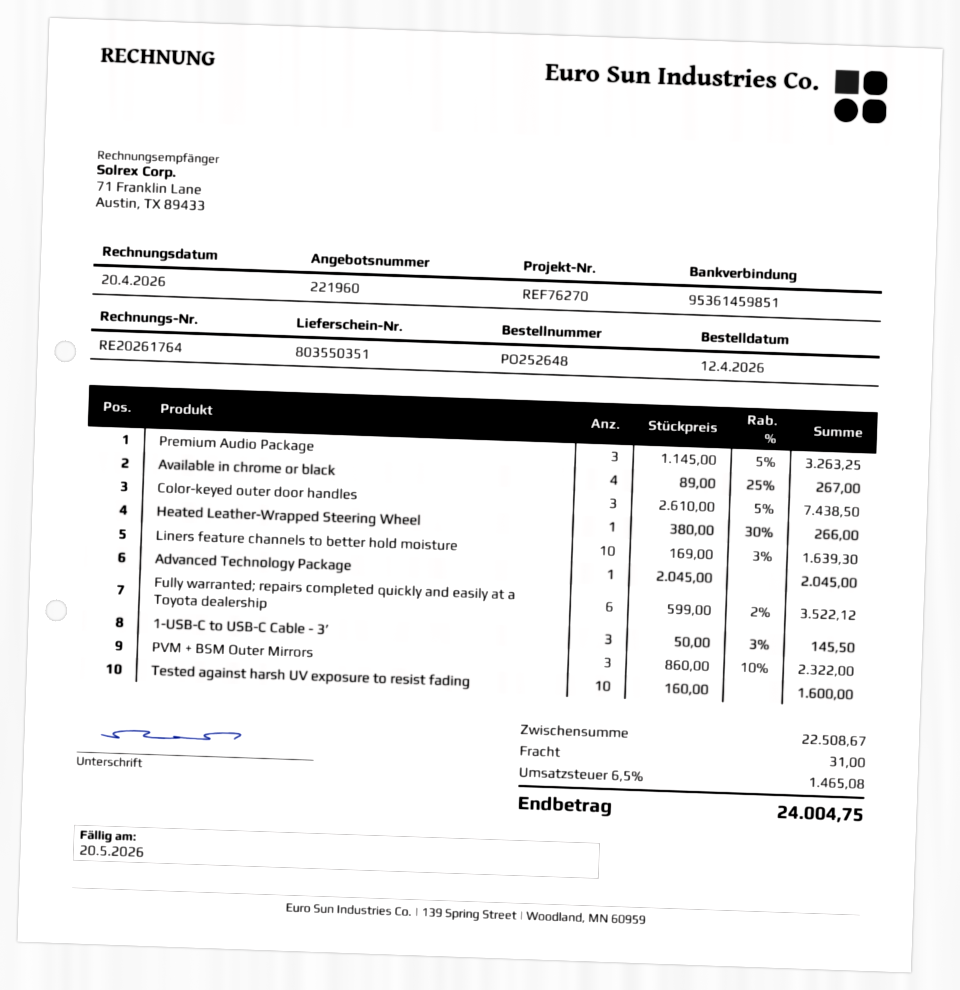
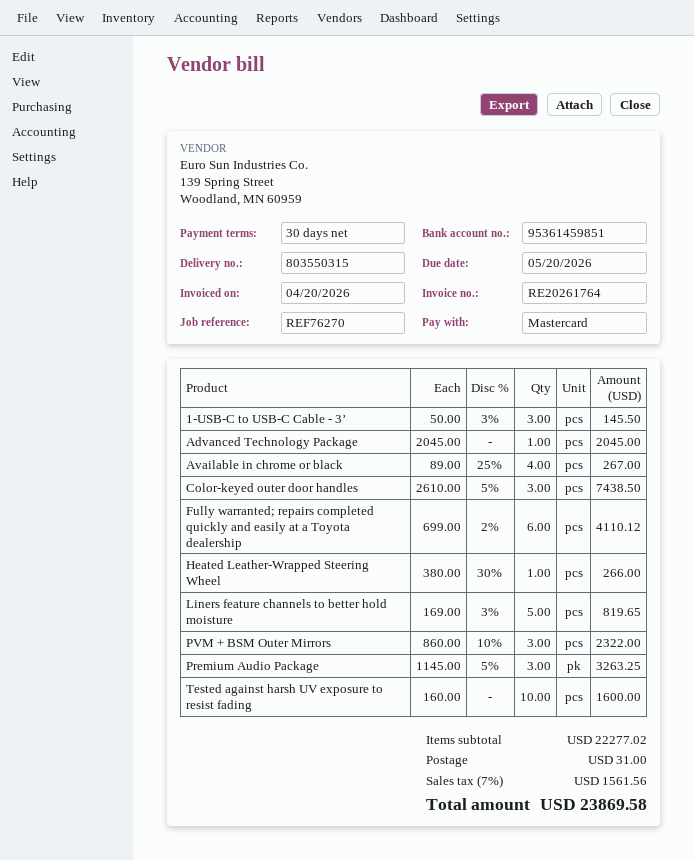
delivery note number: 803550351 -> 803550315
Liners feature channels to better hold moisture: 10 x 169.00 - 3% = 1639.30 -> 5 x 169.00 - 3% = 819.65
Fully warranted; repairs completed quickly and easily at a Toyota dealership: 6 x 599.00 - 2% = 3522.12 -> 6 x 699.00 - 2% = 4110.12
subtotal: 22508.67 -> 22277.02
tax: 6.5% = 1465.08 -> 7% = 1561.56
total: 24004.75 -> 23869.58

